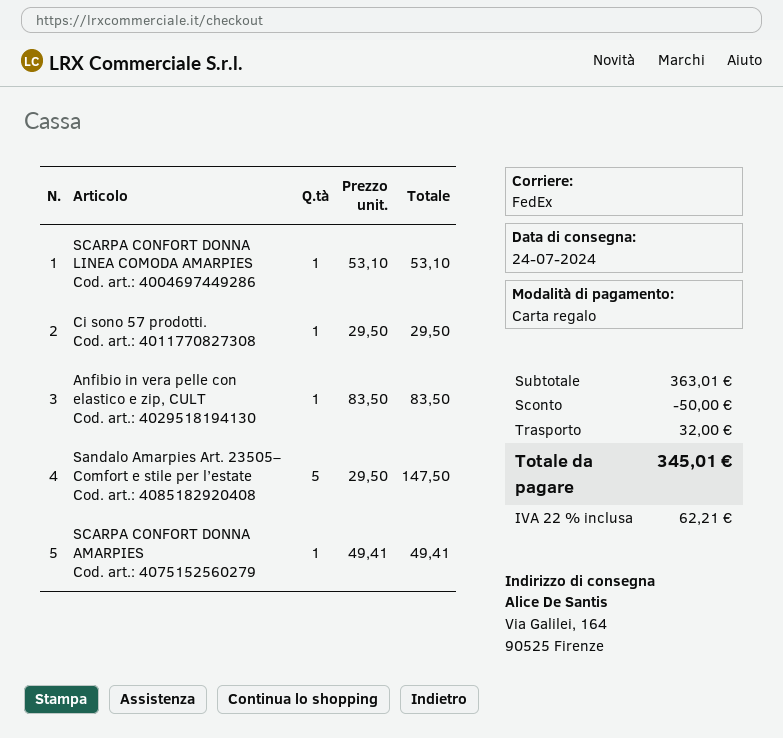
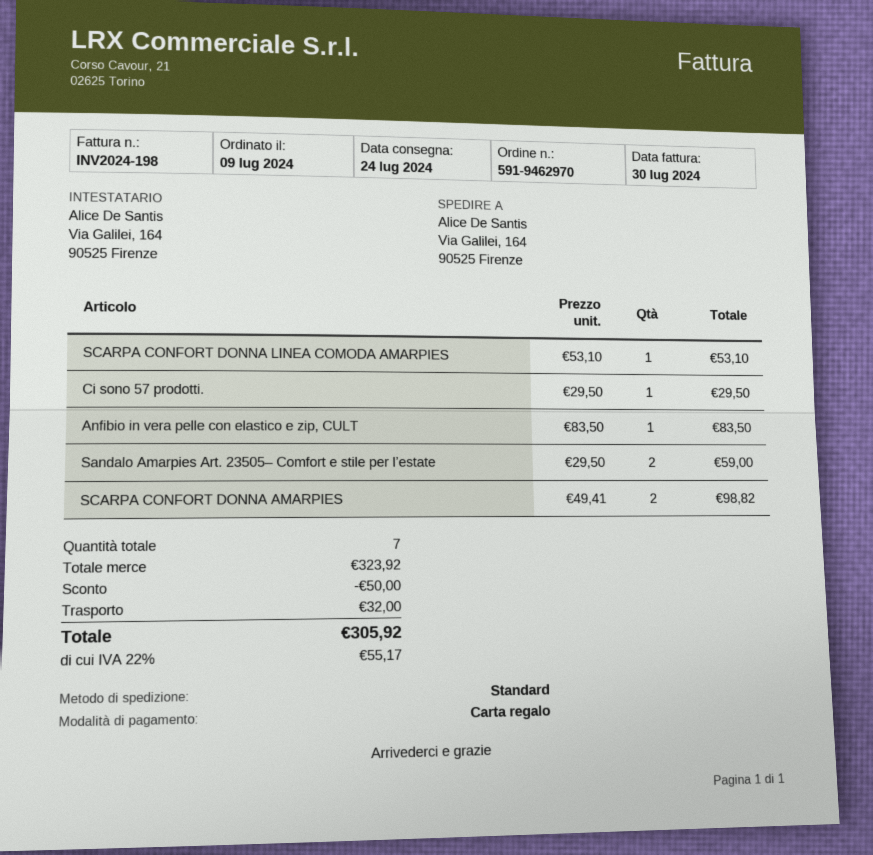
shipping method: FedEx -> standard
Sandalo Amarpies Art. 23505– Comfort e stile per l’estate: 5 x 29.50 = 147.50 -> 2 x 29.50 = 59.00
SCARPA CONFORT DONNA AMARPIES: 1 x 49.41 = 49.41 -> 2 x 49.41 = 98.82
subtotal: 363.01 -> 323.92
tax: 22% = 62.21 -> 22% = 55.17
total: 345.01 -> 305.92

